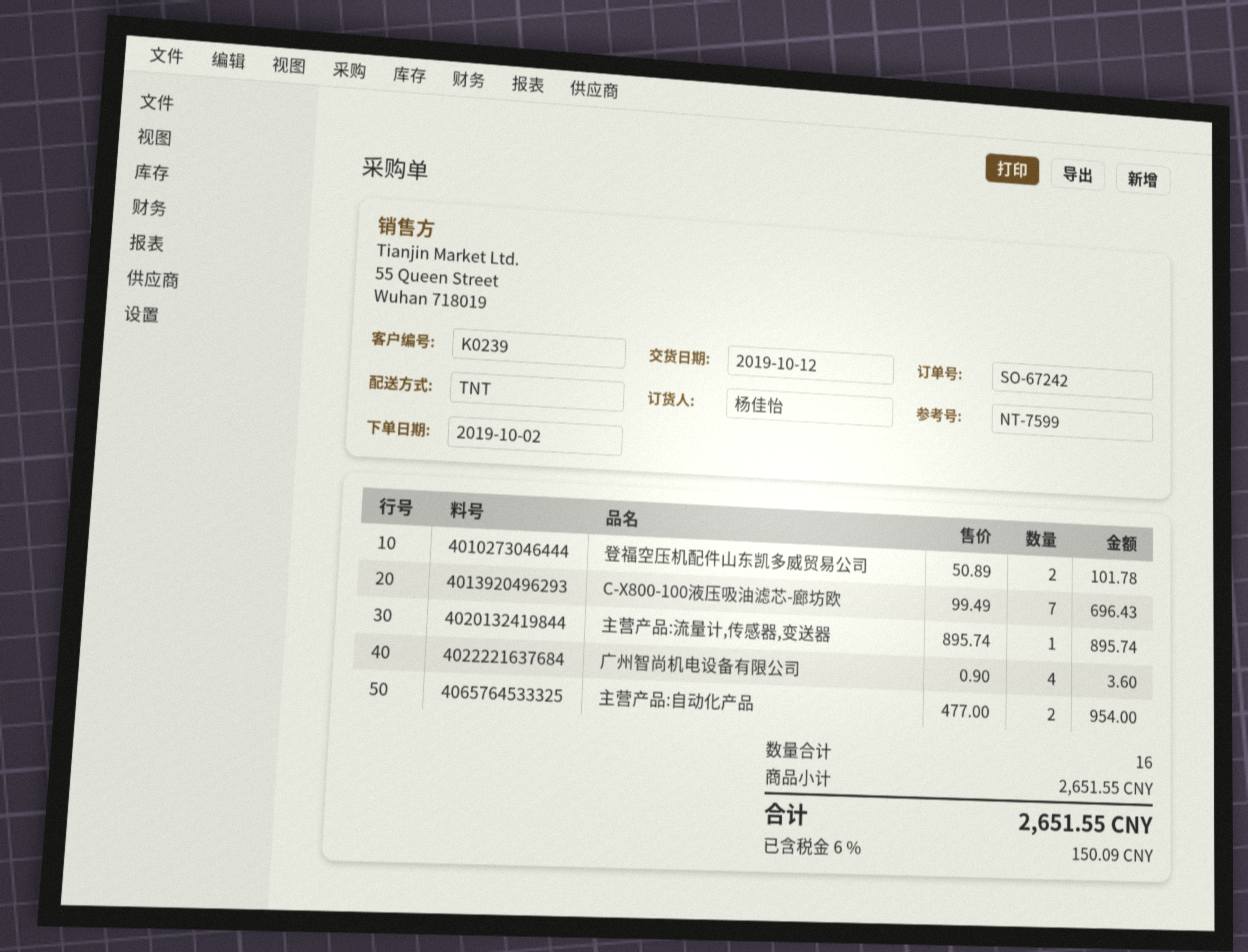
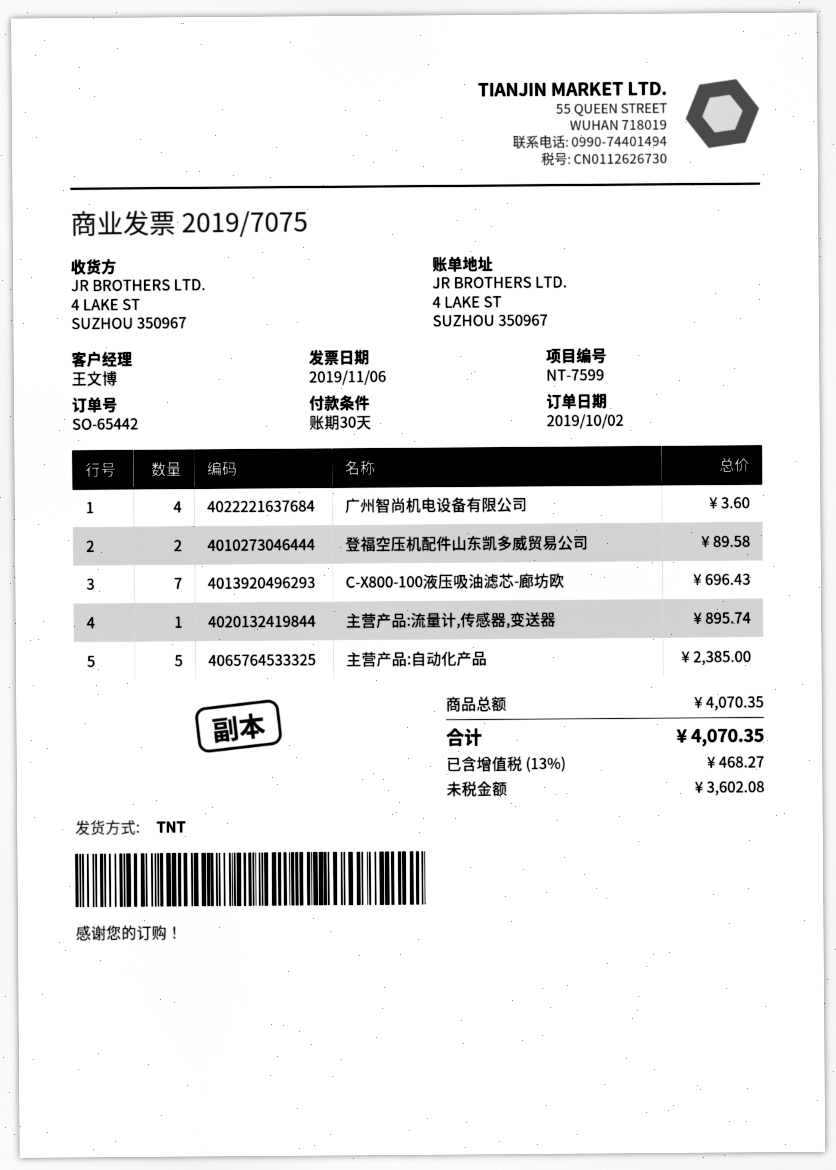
order number: SO-67242 -> SO-65442
登福空压机配件山东凯多威贸易公司: 2 for 101.78 -> 2 for 89.58
主营产品:自动化产品: 2 for 954.00 -> 5 for 2385.00
subtotal: 2651.55 -> 4070.35
tax: 6% = 150.09 -> 13% = 468.27
total: 2651.55 -> 4070.35

